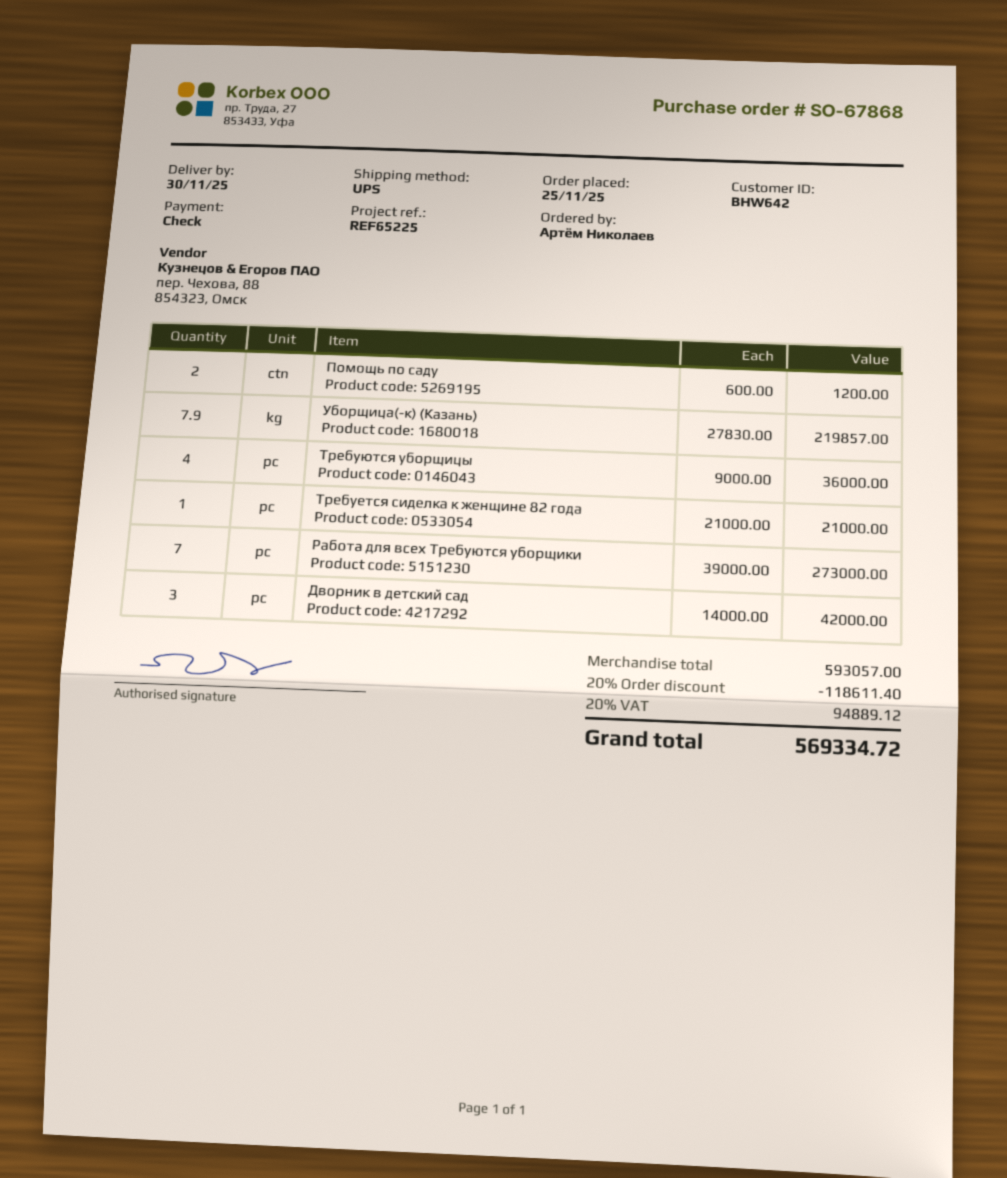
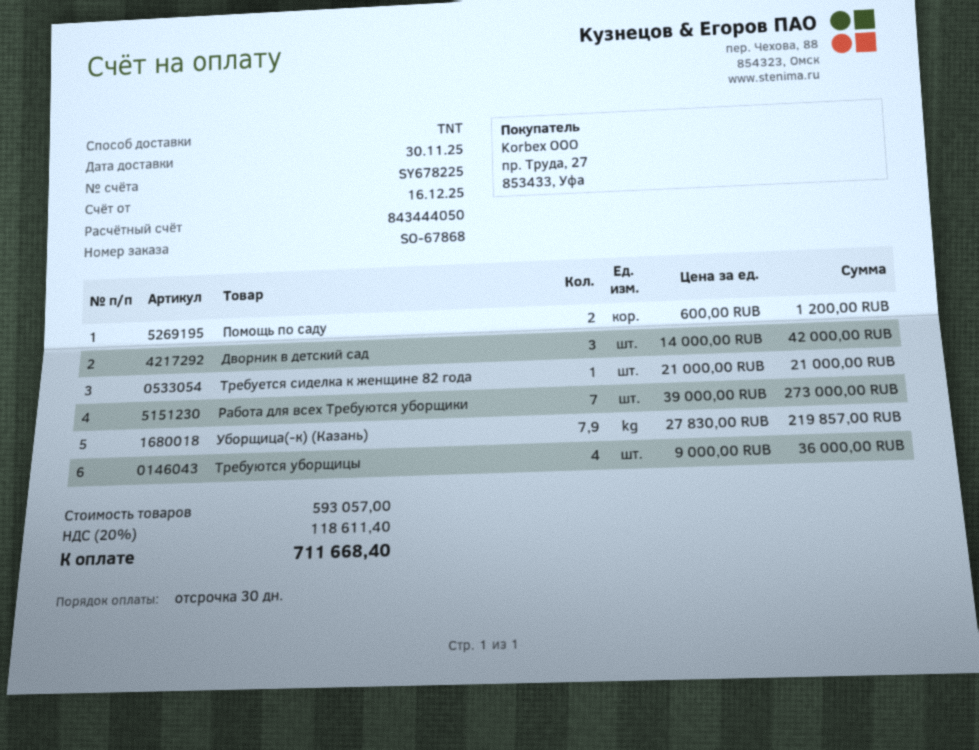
shipping method: UPS -> TNT
discount: 20% = 118611.40 -> none
tax: 20% = 94889.12 -> 20% = 118611.40
total: 569334.72 -> 711668.40

